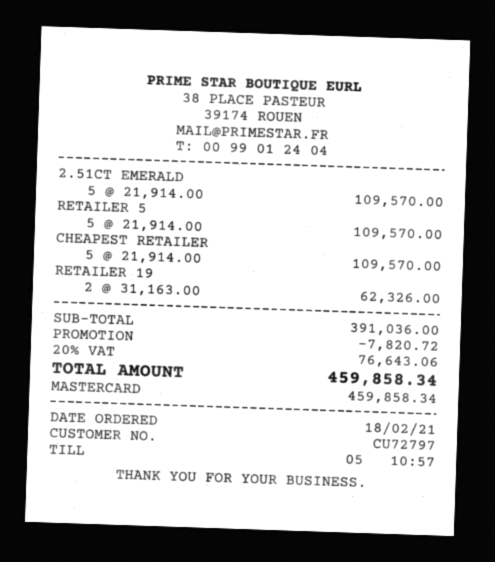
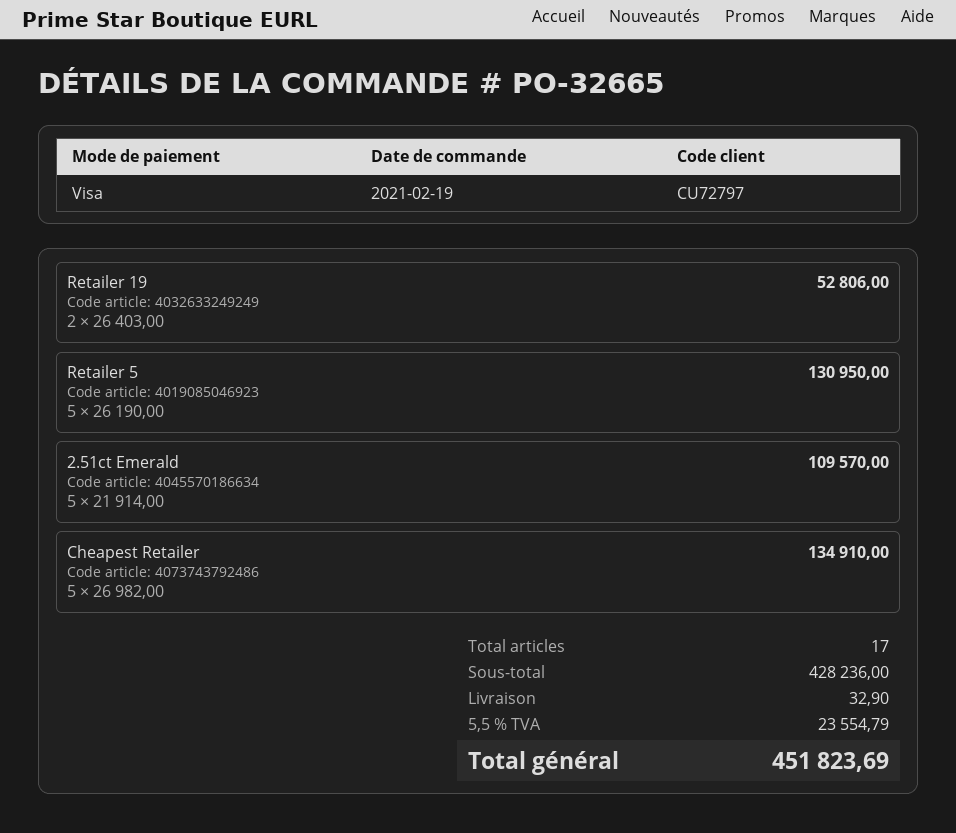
order date: 2021-02-18 -> 2021-02-19
payment method: Mastercard -> Visa
RETAILER 5: 5 x 21914.00 = 109570.00 -> 5 x 26190.00 = 130950.00
CHEAPEST RETAILER: 5 x 21914.00 = 109570.00 -> 5 x 26982.00 = 134910.00
RETAILER 19: 2 x 31163.00 = 62326.00 -> 2 x 26403.00 = 52806.00
subtotal: 391036.00 -> 428236.00
discount: 7820.72 -> none
shipping: none -> 32.90
tax: 20% = 76643.06 -> 5.5% = 23554.79
total: 459858.34 -> 451823.69

